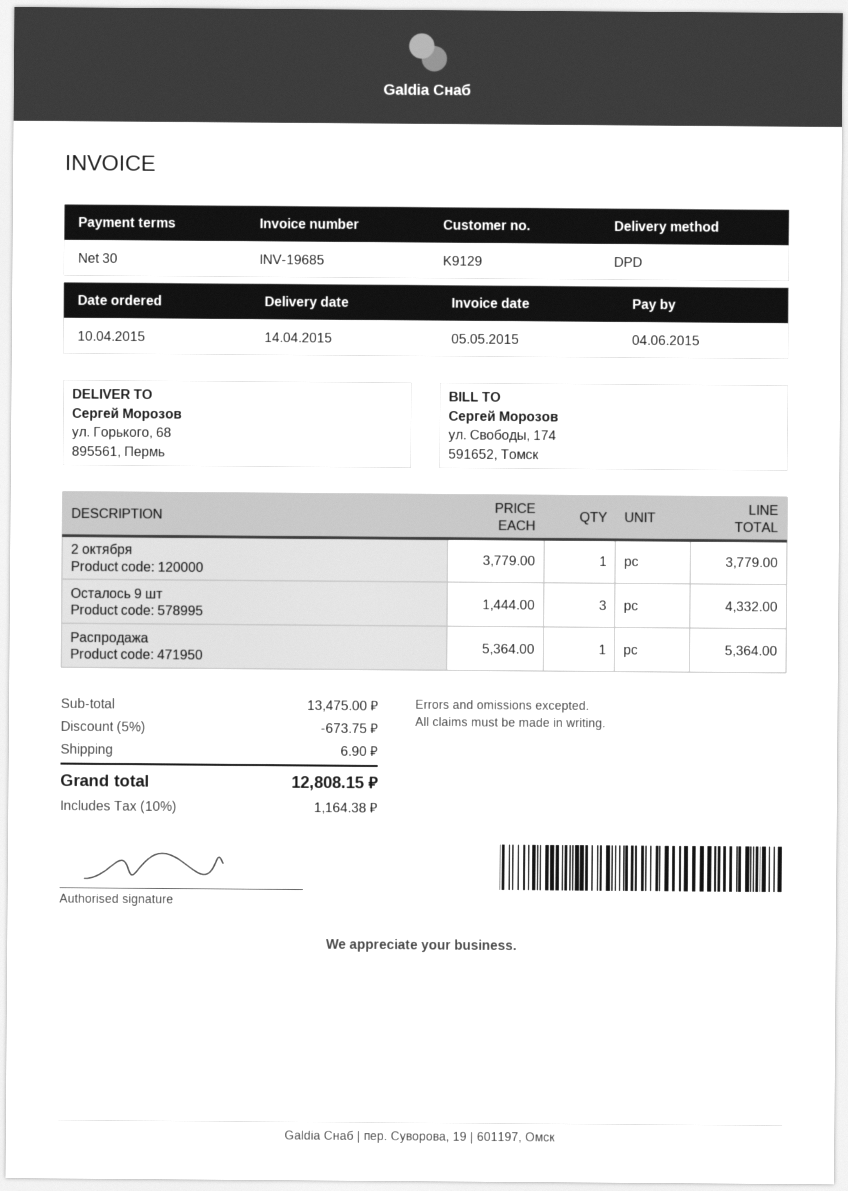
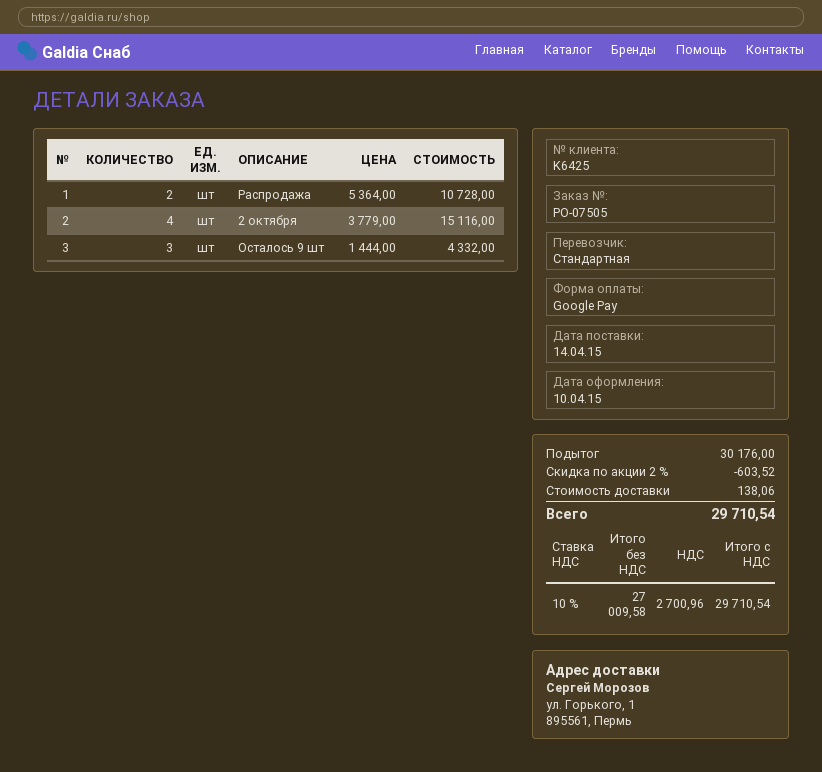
customer number: K9129 -> K6425
shipping method: DPD -> standard
ship to: ул. Горького, 68, 895561, Пермь -> ул. Горького, 1, 895561, Пермь
2 октября: 1 x 3779.00 = 3779.00 -> 4 x 3779.00 = 15116.00
Распродажа: 1 x 5364.00 = 5364.00 -> 2 x 5364.00 = 10728.00
subtotal: 13475.00 -> 30176.00
discount: 5% = 673.75 -> 2% = 603.52
shipping: 6.90 -> 138.06
tax: 10% = 1164.38 -> 10% = 2700.96
total: 12808.15 -> 29710.54

